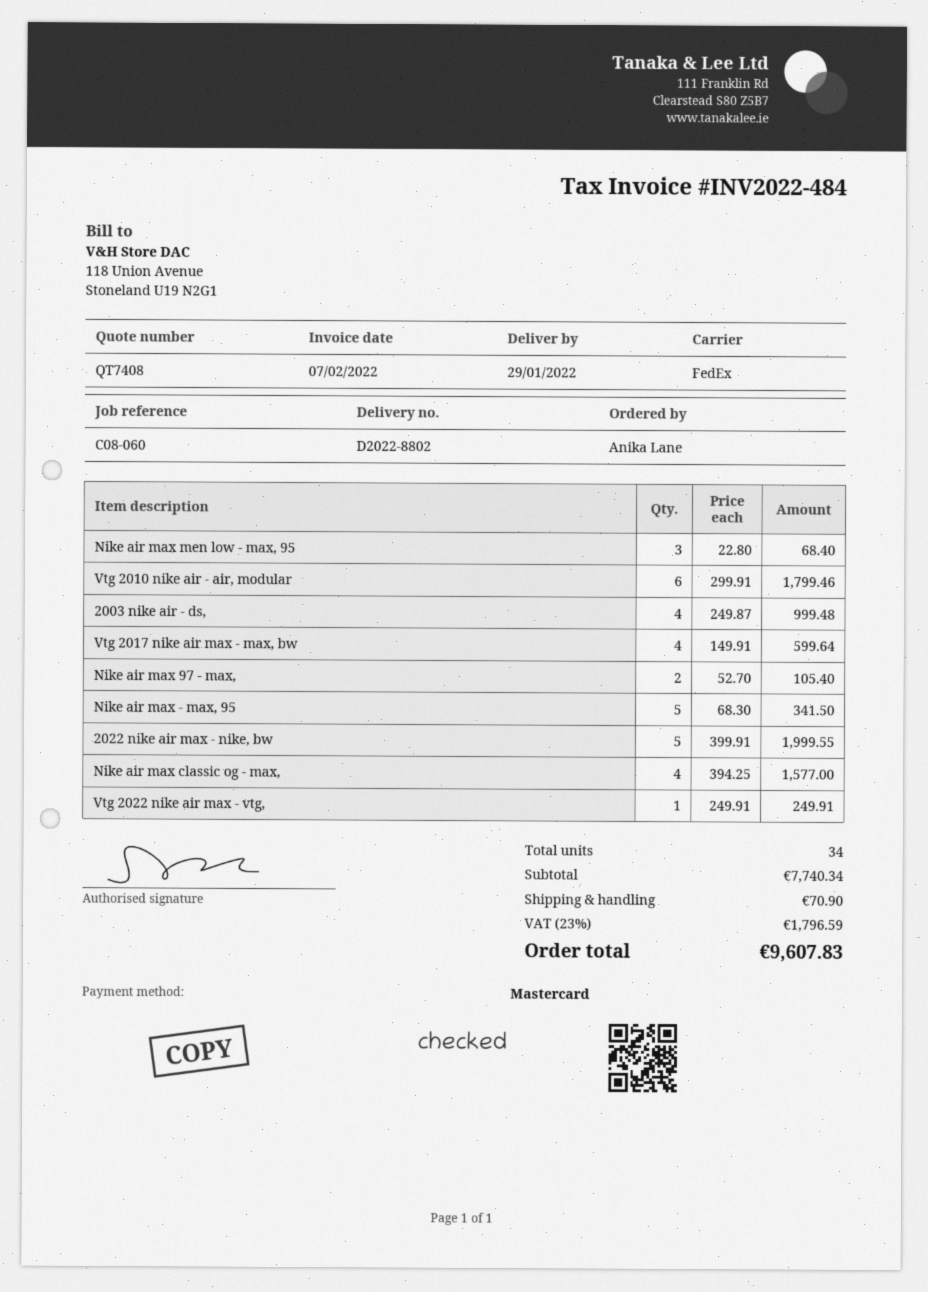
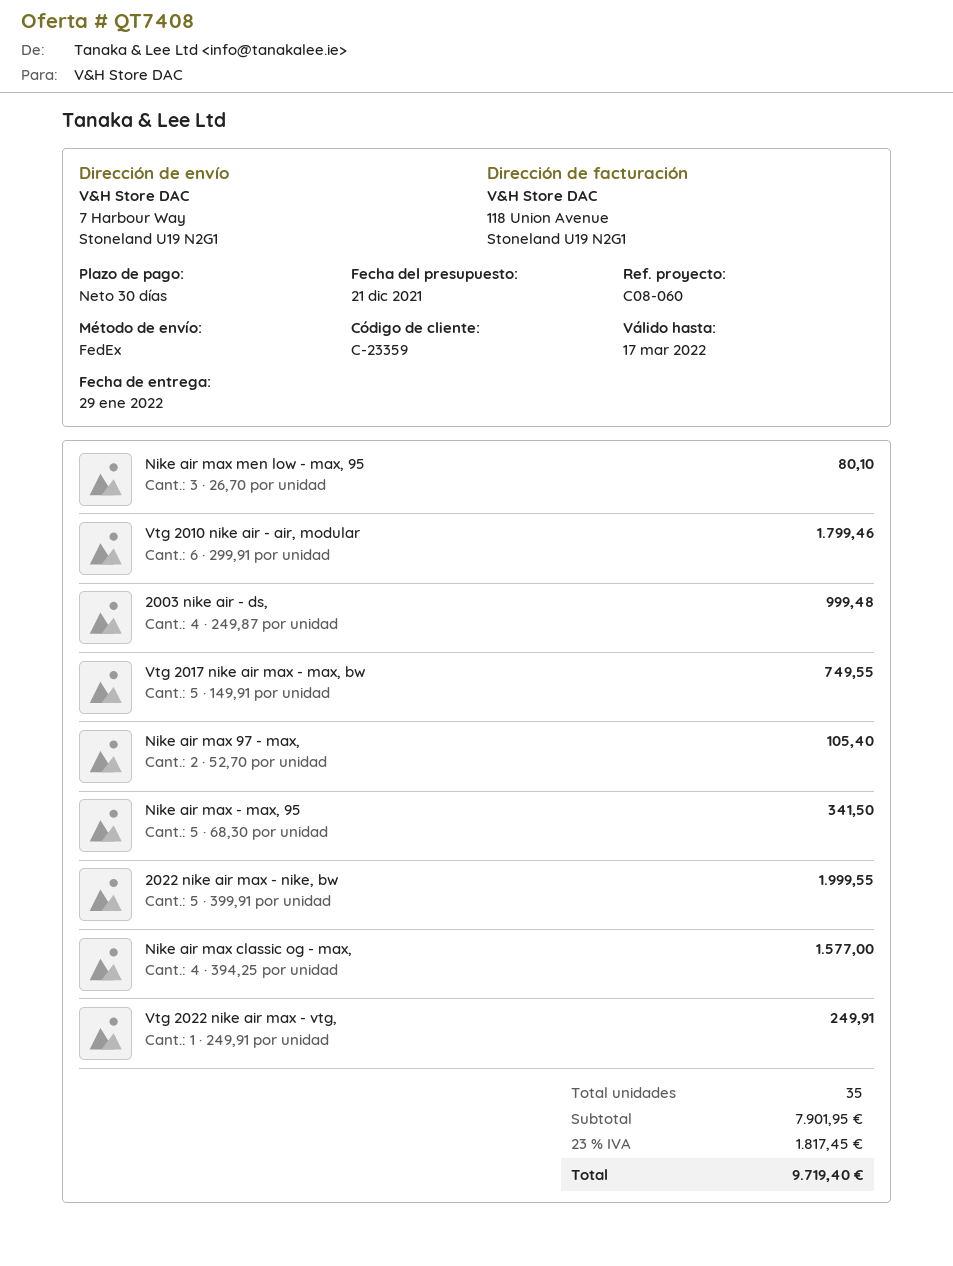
Nike air max men low - max, 95: 3 x 22.80 = 68.40 -> 3 x 26.70 = 80.10
Vtg 2017 nike air max - max, bw: 4 x 149.91 = 599.64 -> 5 x 149.91 = 749.55
total quantity: 34 -> 35
subtotal: 7740.34 -> 7901.95
shipping: 70.90 -> none
tax: 23% = 1796.59 -> 23% = 1817.45
total: 9607.83 -> 9719.40

